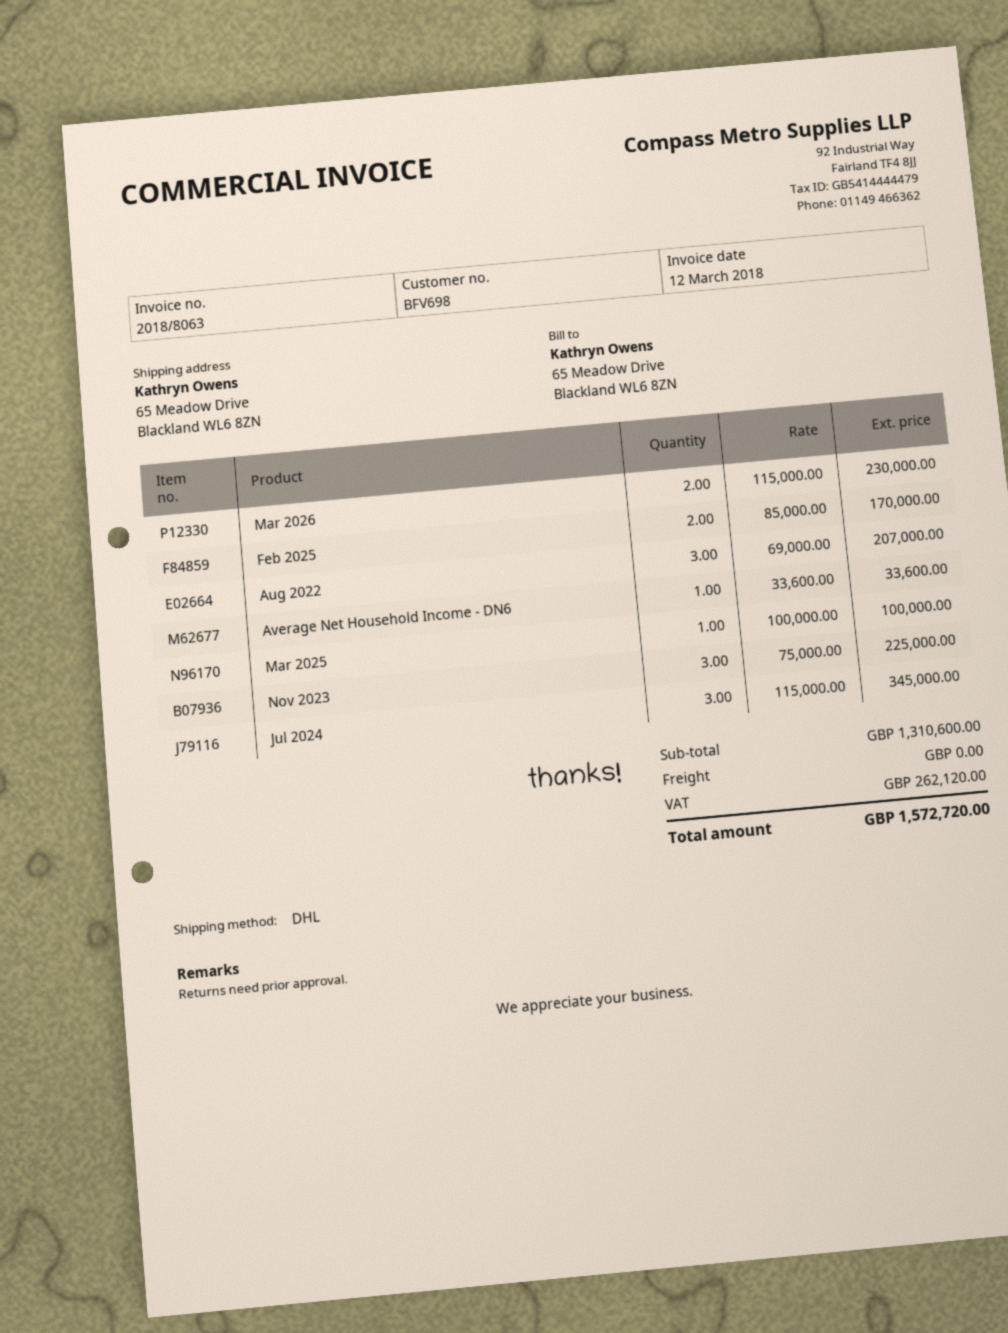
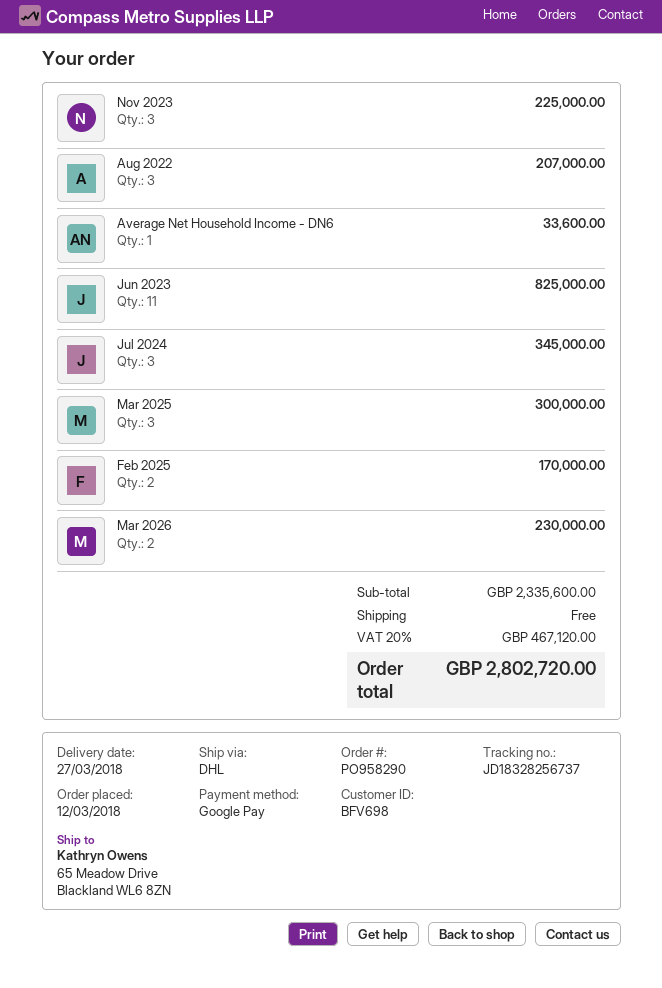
Mar 2025: 1 for 100000.00 -> 3 for 300000.00
Jun 2023: none -> 11 for 825000.00
subtotal: 1310600.00 -> 2335600.00
tax: 262120.00 -> 467120.00
total: 1572720.00 -> 2802720.00

